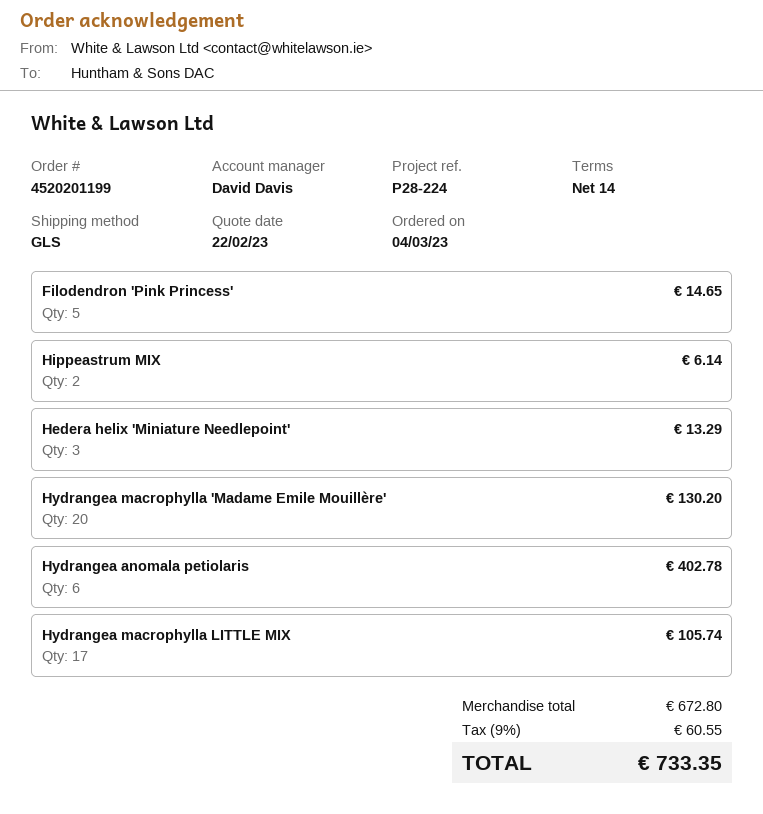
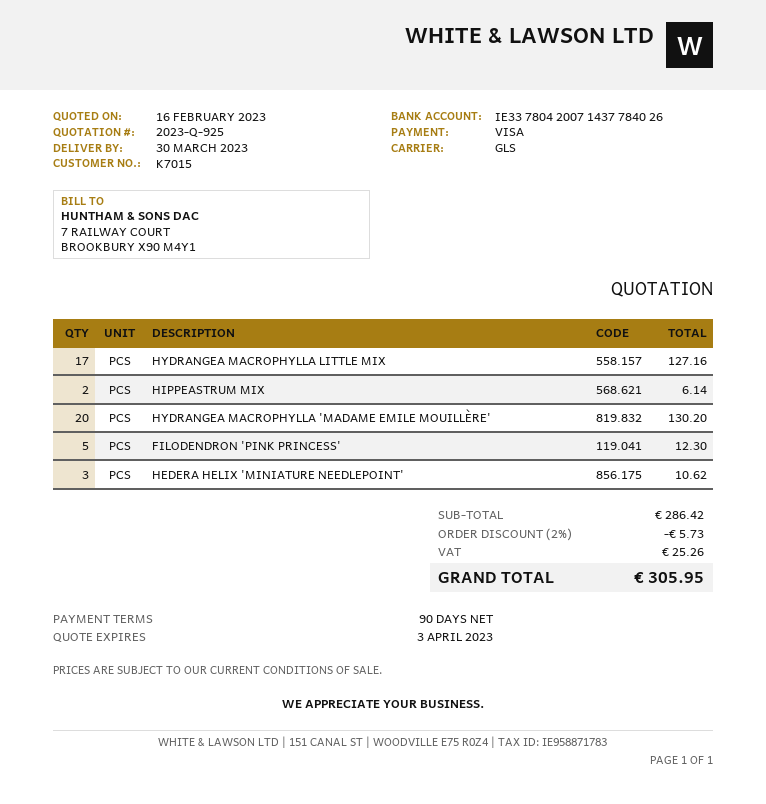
quote date: 2023-02-22 -> 2023-02-16
payment terms: 14 days -> 90 days
Filodendron 'Pink Princess': 5 for 14.65 -> 5 for 12.30
Hedera helix 'Miniature Needlepoint': 3 for 13.29 -> 3 for 10.62
Hydrangea anomala petiolaris: 6 for 402.78 -> none
Hydrangea macrophylla LITTLE MIX: 17 for 105.74 -> 17 for 127.16
subtotal: 672.80 -> 286.42
discount: none -> 2% = 5.73
tax: 60.55 -> 25.26
total: 733.35 -> 305.95

